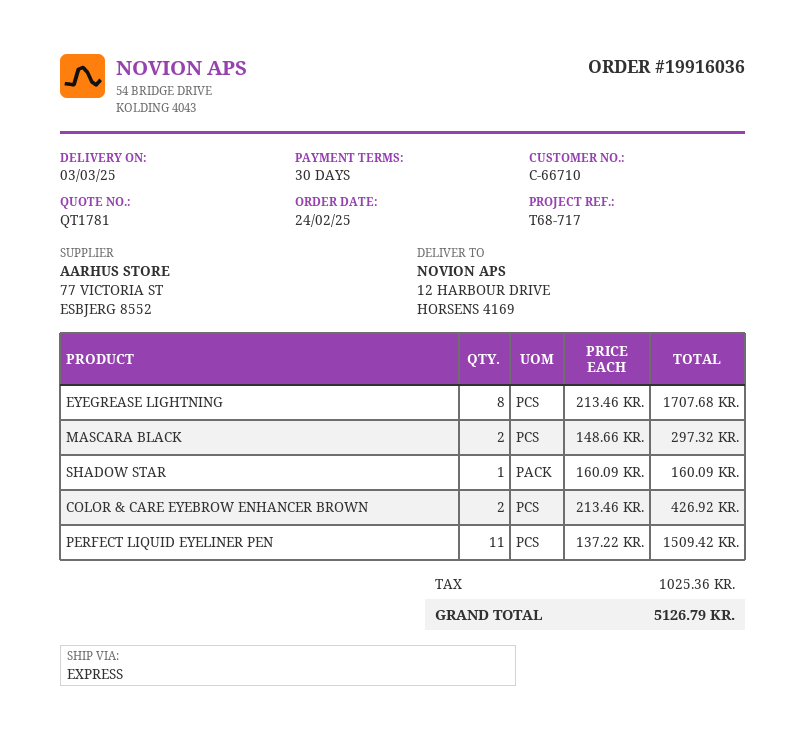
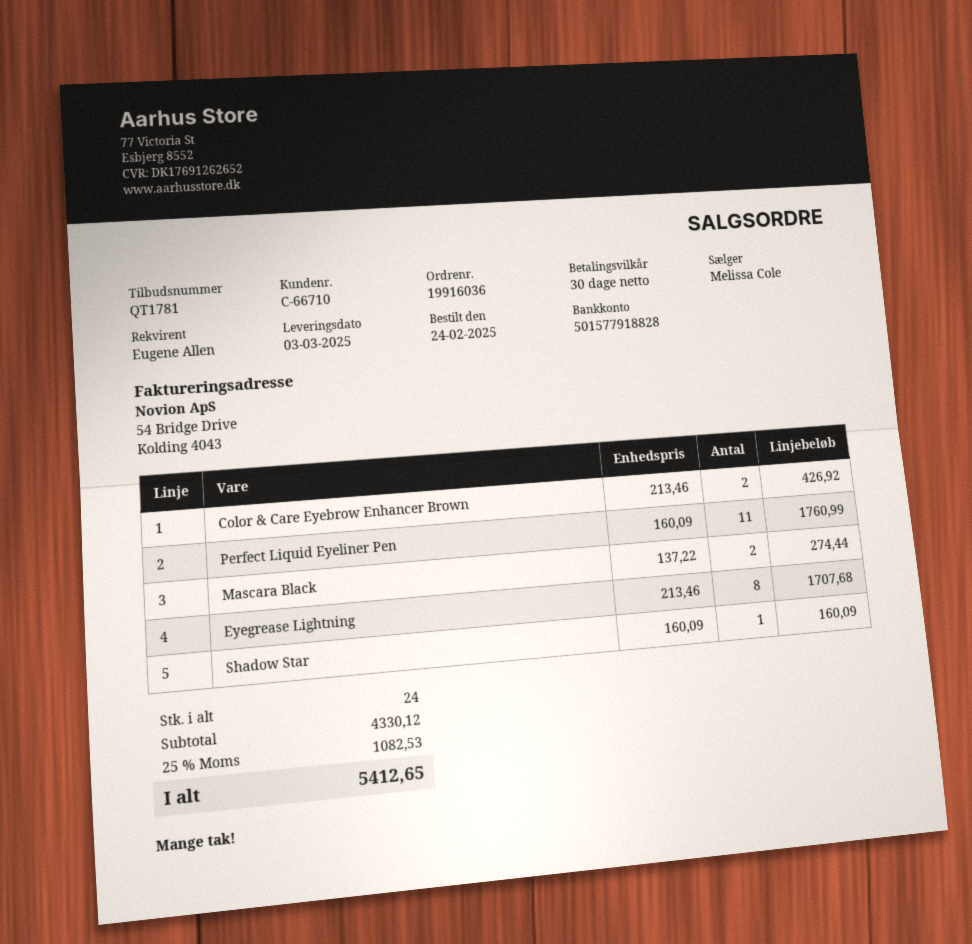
MASCARA BLACK: 2 x 148.66 = 297.32 -> 2 x 137.22 = 274.44
PERFECT LIQUID EYELINER PEN: 11 x 137.22 = 1509.42 -> 11 x 160.09 = 1760.99
tax: 1025.36 -> 1082.53
total: 5126.79 -> 5412.65

